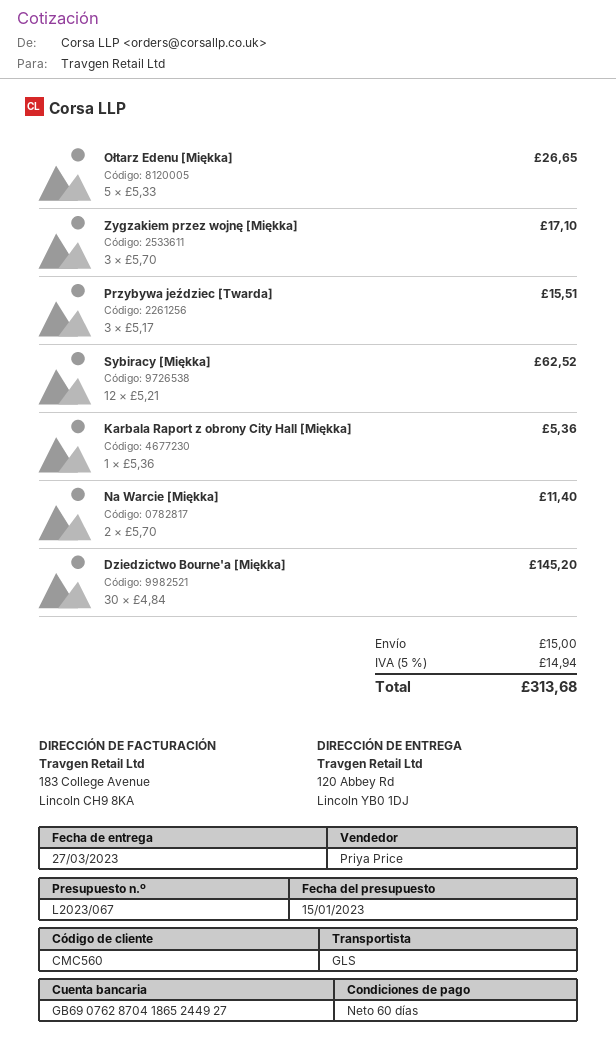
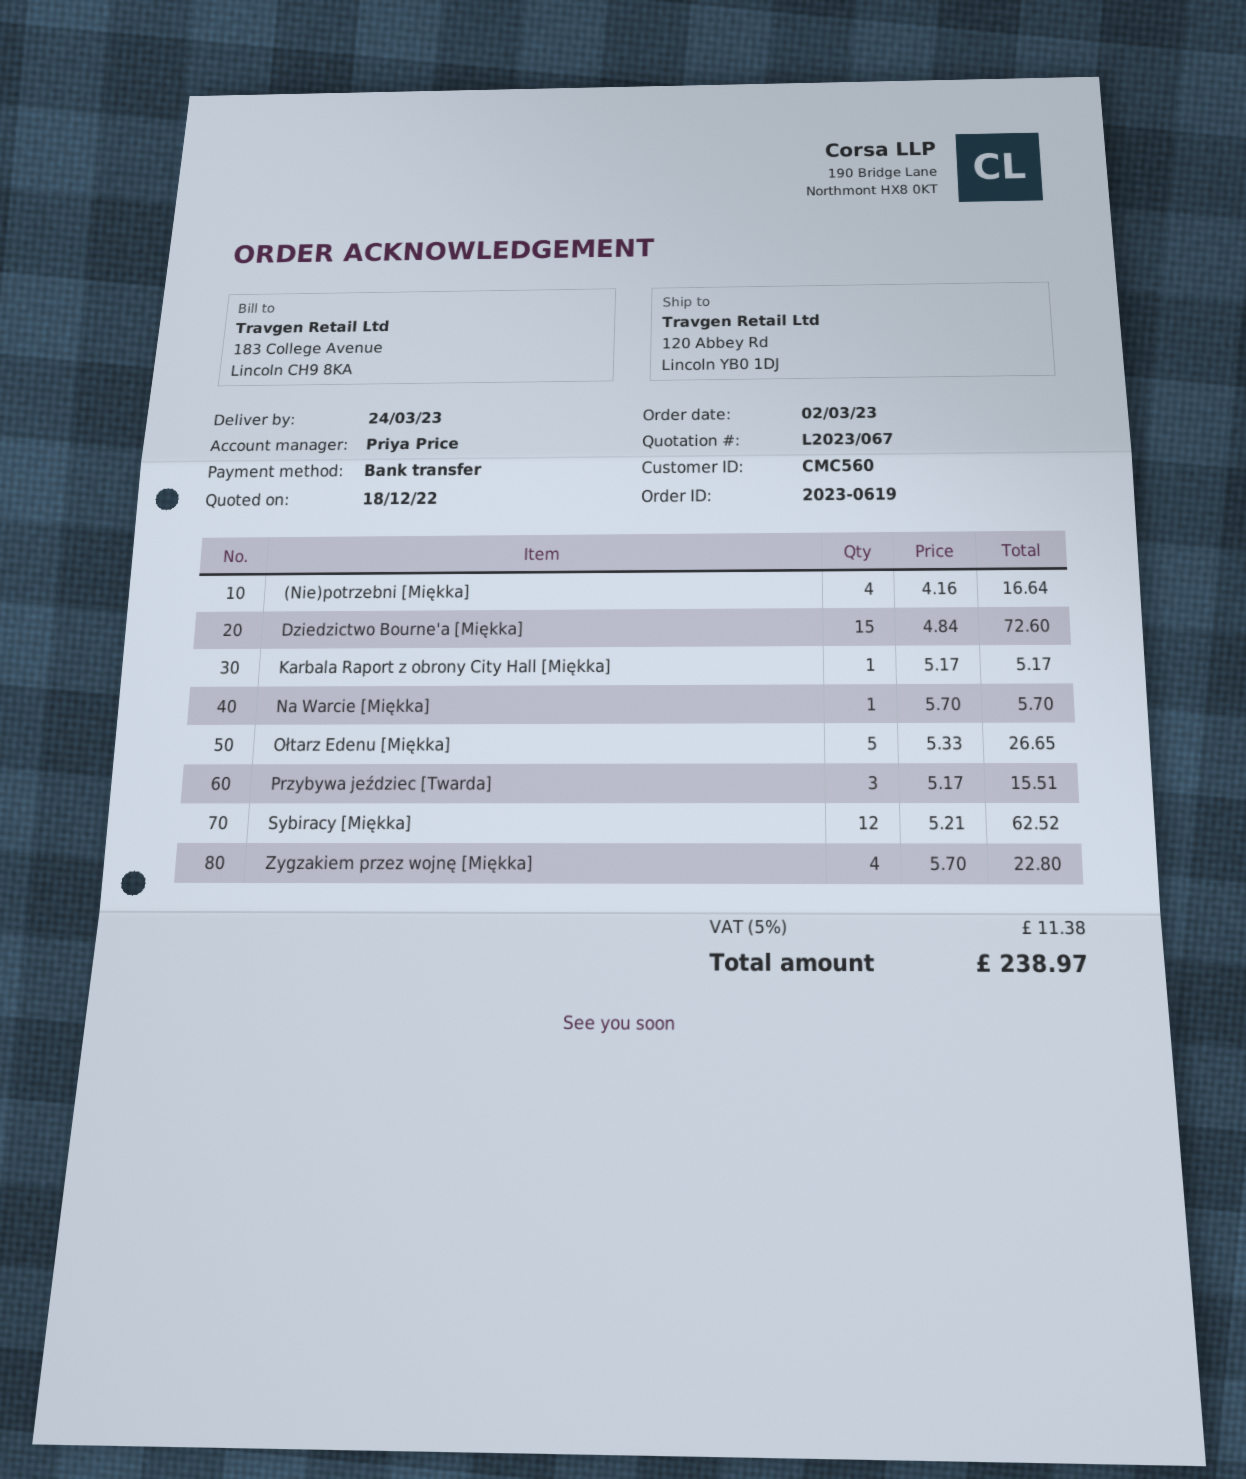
quote date: 2023-01-15 -> 2022-12-18
delivery date: 2023-03-27 -> 2023-03-24
Zygzakiem przez wojnę [Miękka]: 3 x 5.70 = 17.10 -> 4 x 5.70 = 22.80
Karbala Raport z obrony City Hall [Miękka]: 1 x 5.36 = 5.36 -> 1 x 5.17 = 5.17
Na Warcie [Miękka]: 2 x 5.70 = 11.40 -> 1 x 5.70 = 5.70
Dziedzictwo Bourne'a [Miękka]: 30 x 4.84 = 145.20 -> 15 x 4.84 = 72.60
(Nie)potrzebni [Miękka]: none -> 4 x 4.16 = 16.64
shipping: 15.00 -> none
tax: 5% = 14.94 -> 5% = 11.38
total: 313.68 -> 238.97

